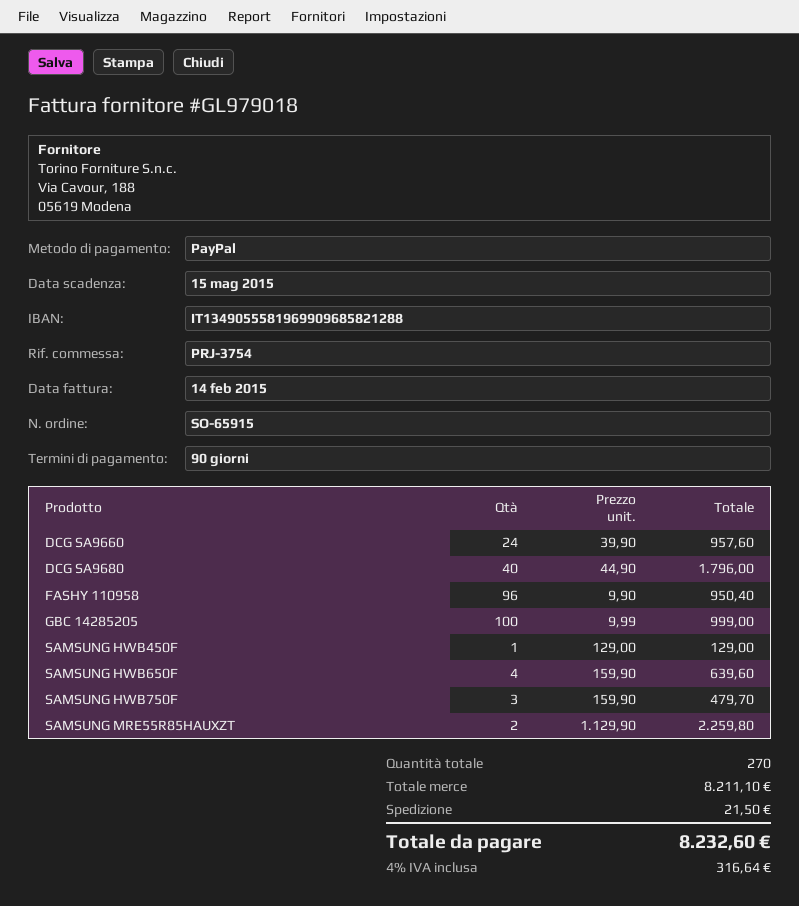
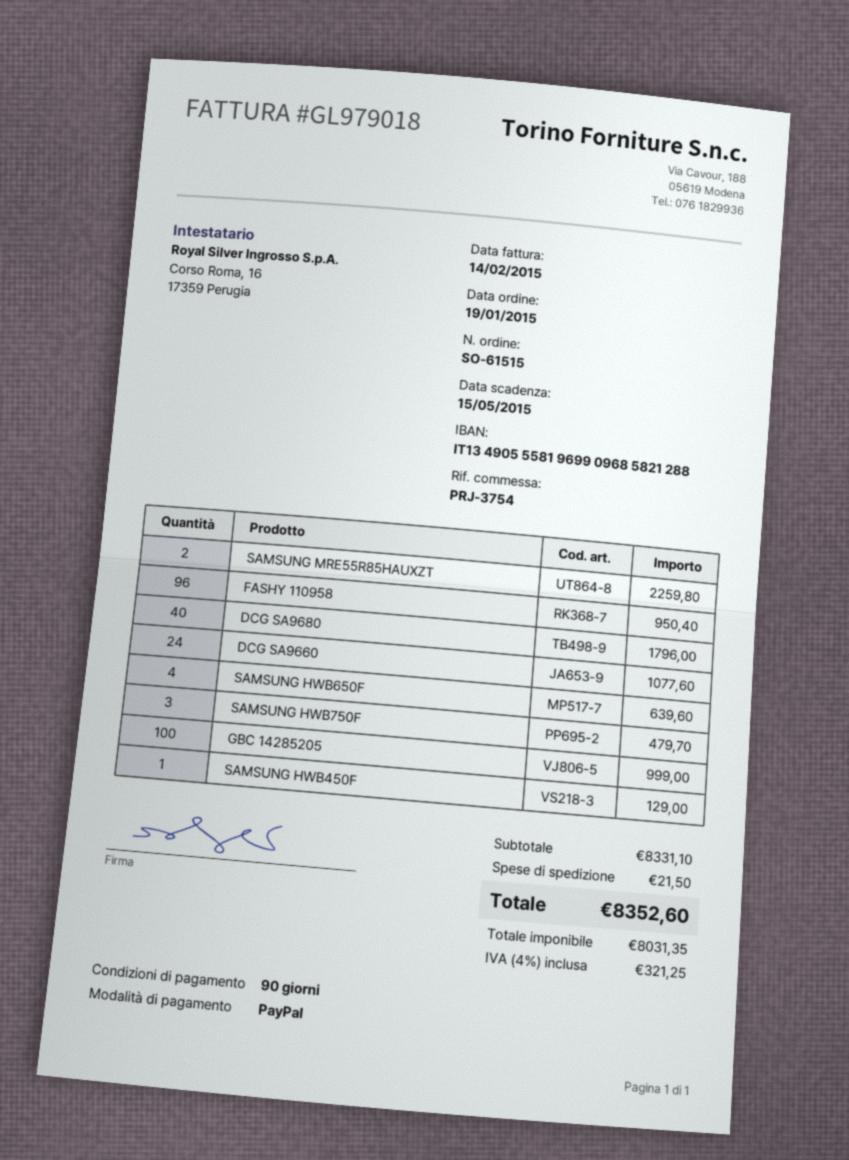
order number: SO-65915 -> SO-61515
DCG SA9660: 24 for 957.60 -> 24 for 1077.60
subtotal: 8211.10 -> 8331.10
tax: 4% = 316.64 -> 4% = 321.25
total: 8232.60 -> 8352.60

